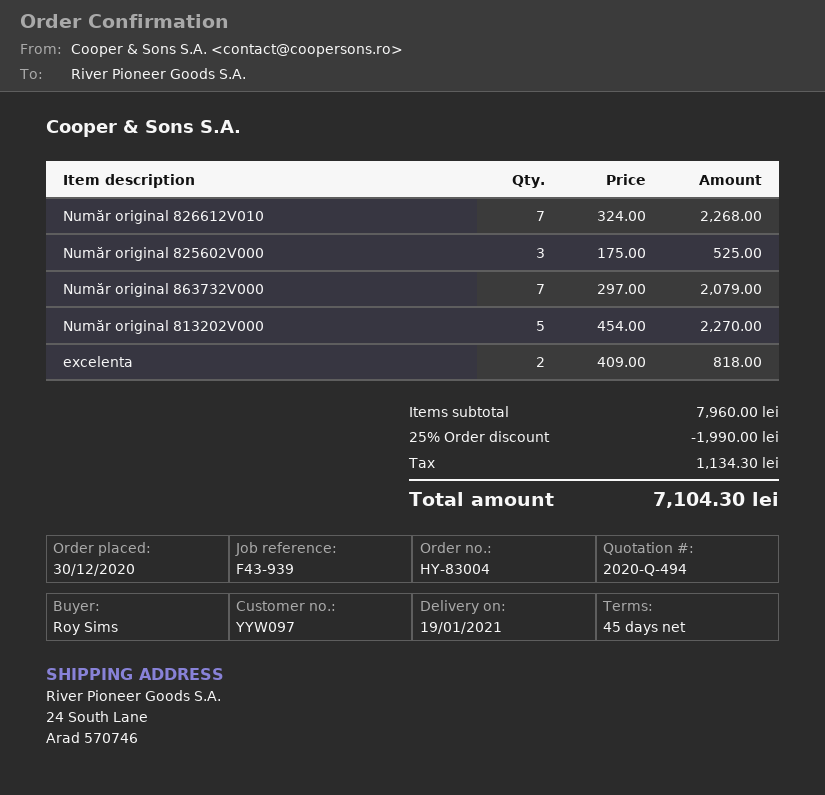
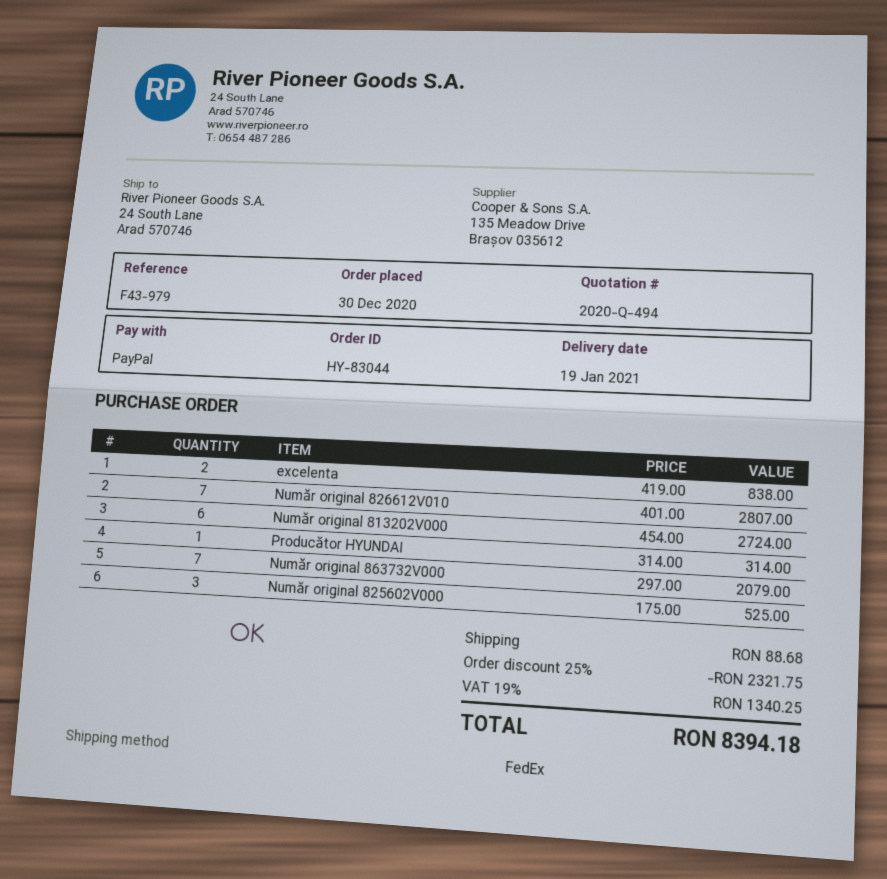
order number: HY-83004 -> HY-83044
reference: F43-939 -> F43-979
Număr original 826612V010: 7 x 324.00 = 2268.00 -> 7 x 401.00 = 2807.00
Număr original 813202V000: 5 x 454.00 = 2270.00 -> 6 x 454.00 = 2724.00
excelenta: 2 x 409.00 = 818.00 -> 2 x 419.00 = 838.00
Producător HYUNDAI: none -> 1 x 314.00 = 314.00
discount: 25% = 1990.00 -> 25% = 2321.75
shipping: none -> 88.68
tax: 1134.30 -> 1340.25
total: 7104.30 -> 8394.18

